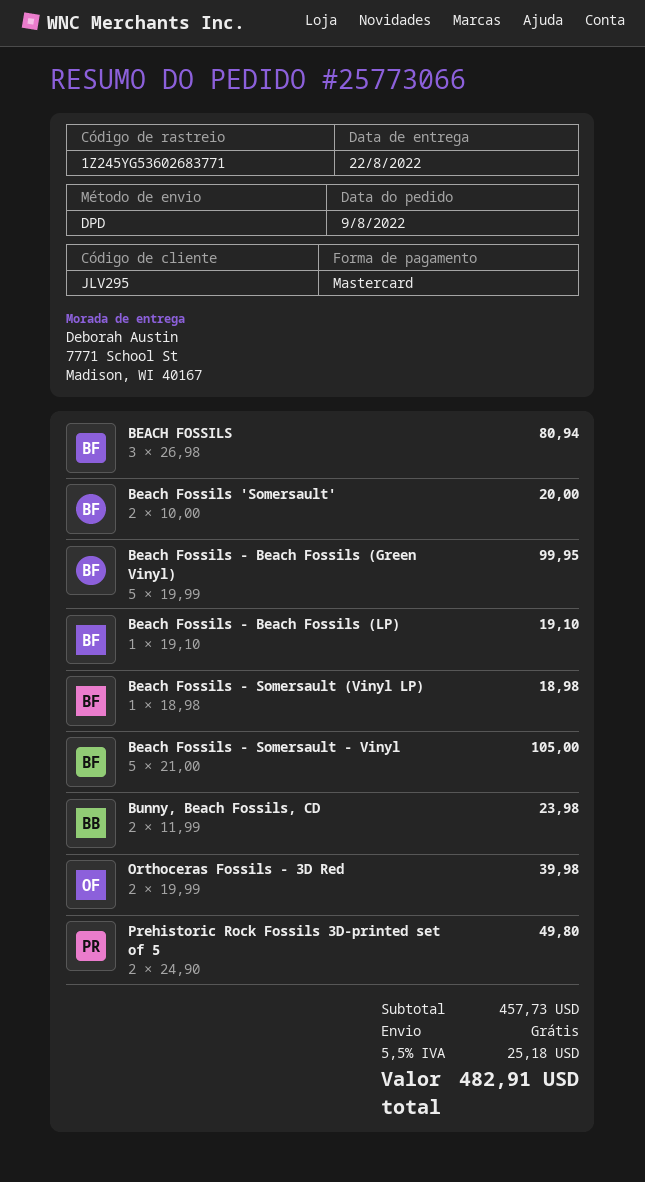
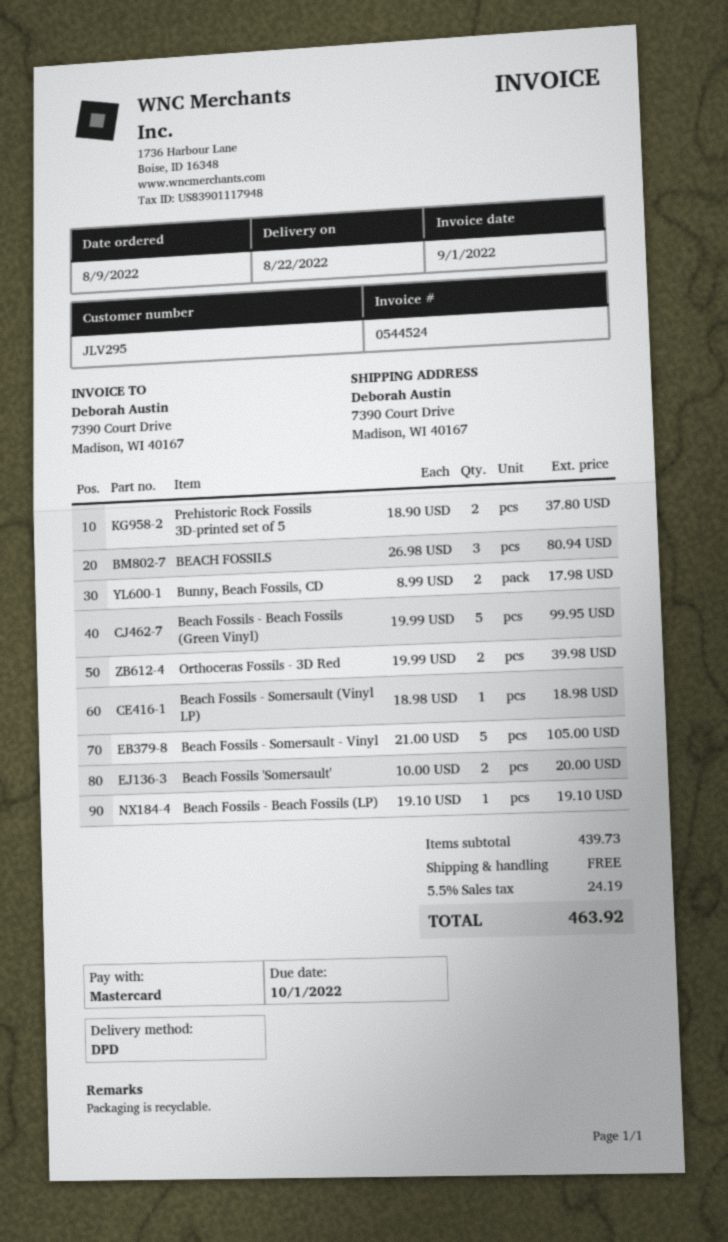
ship to: 7771 School St, Madison, WI 40167 -> 7390 Court Drive, Madison, WI 40167
Bunny, Beach Fossils, CD: 2 x 11.99 = 23.98 -> 2 x 8.99 = 17.98
Prehistoric Rock Fossils 3D-printed set of 5: 2 x 24.90 = 49.80 -> 2 x 18.90 = 37.80
subtotal: 457.73 -> 439.73
tax: 5.5% = 25.18 -> 5.5% = 24.19
total: 482.91 -> 463.92

